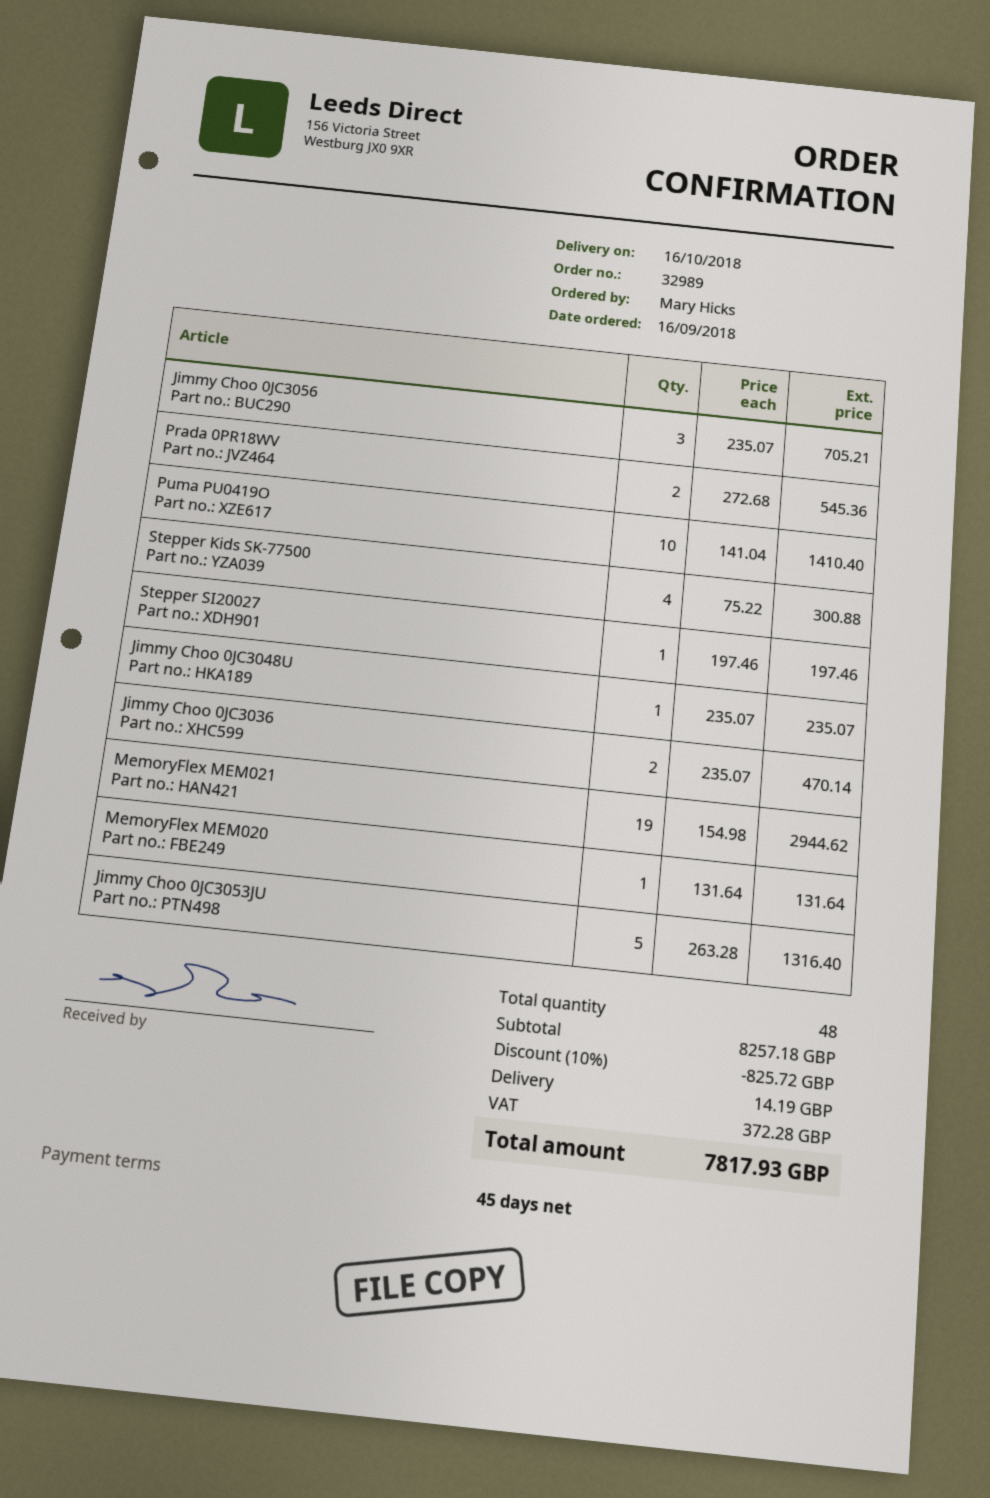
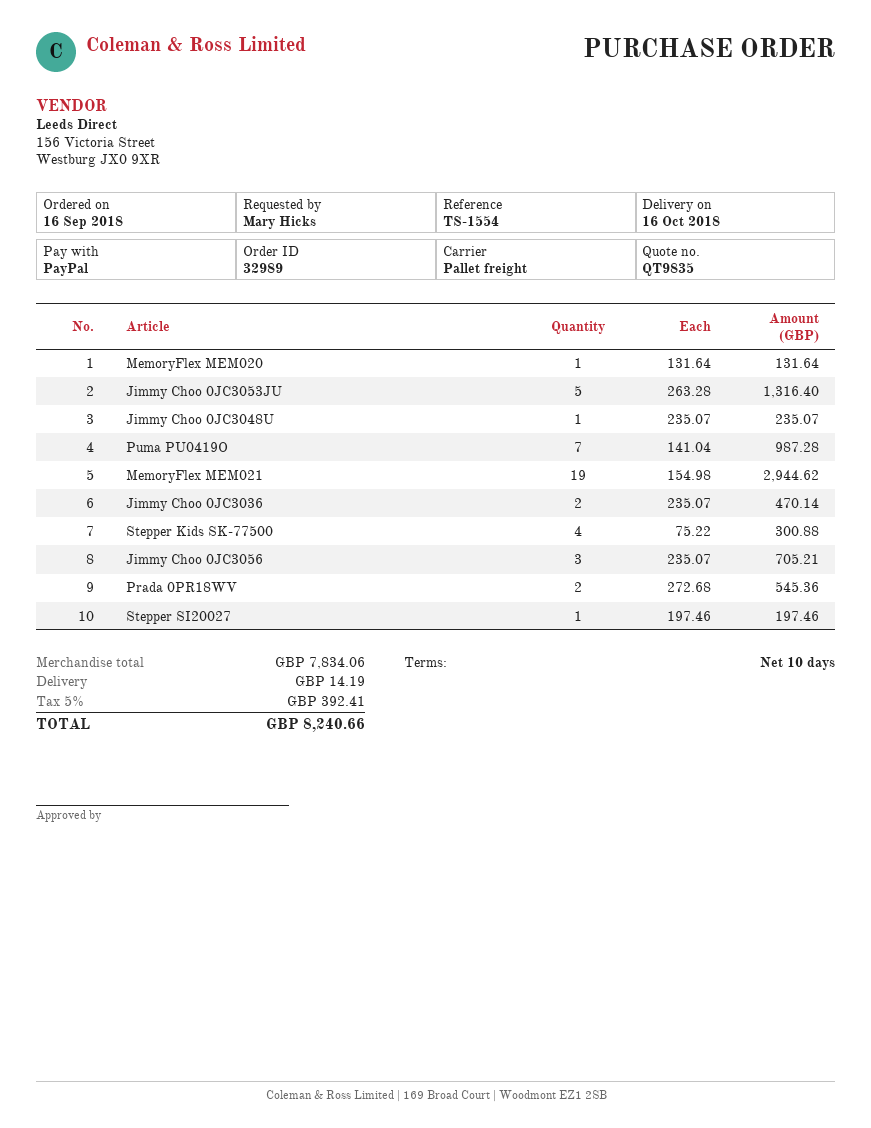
payment terms: 45 days -> 10 days
Puma PU0419O: 10 x 141.04 = 1410.40 -> 7 x 141.04 = 987.28
subtotal: 8257.18 -> 7834.06
discount: 10% = 825.72 -> none
tax: 372.28 -> 392.41
total: 7817.93 -> 8240.66

